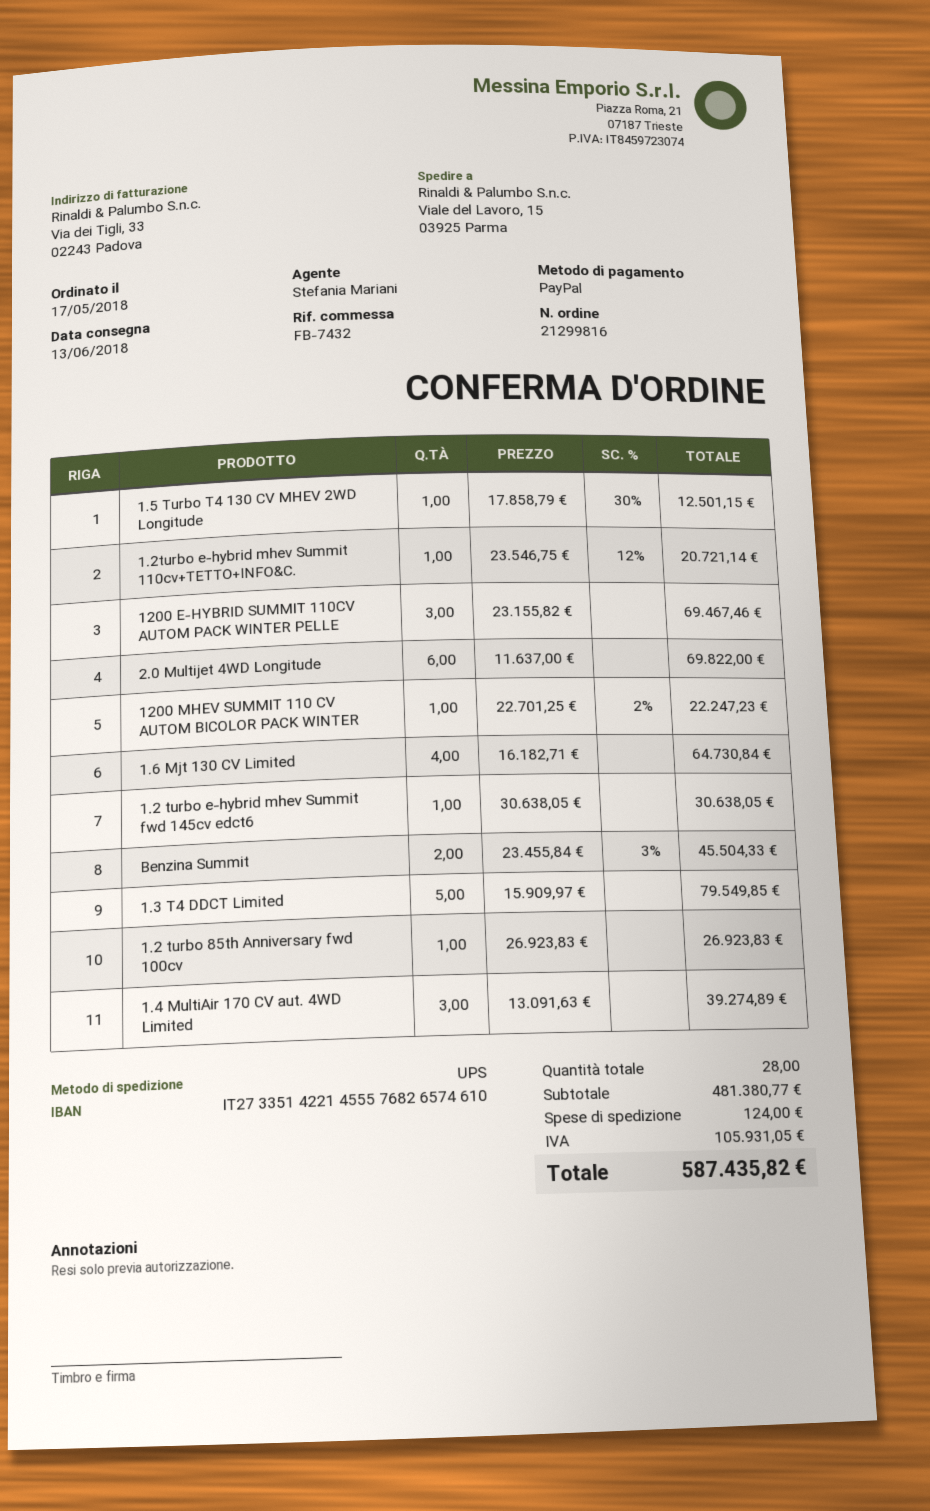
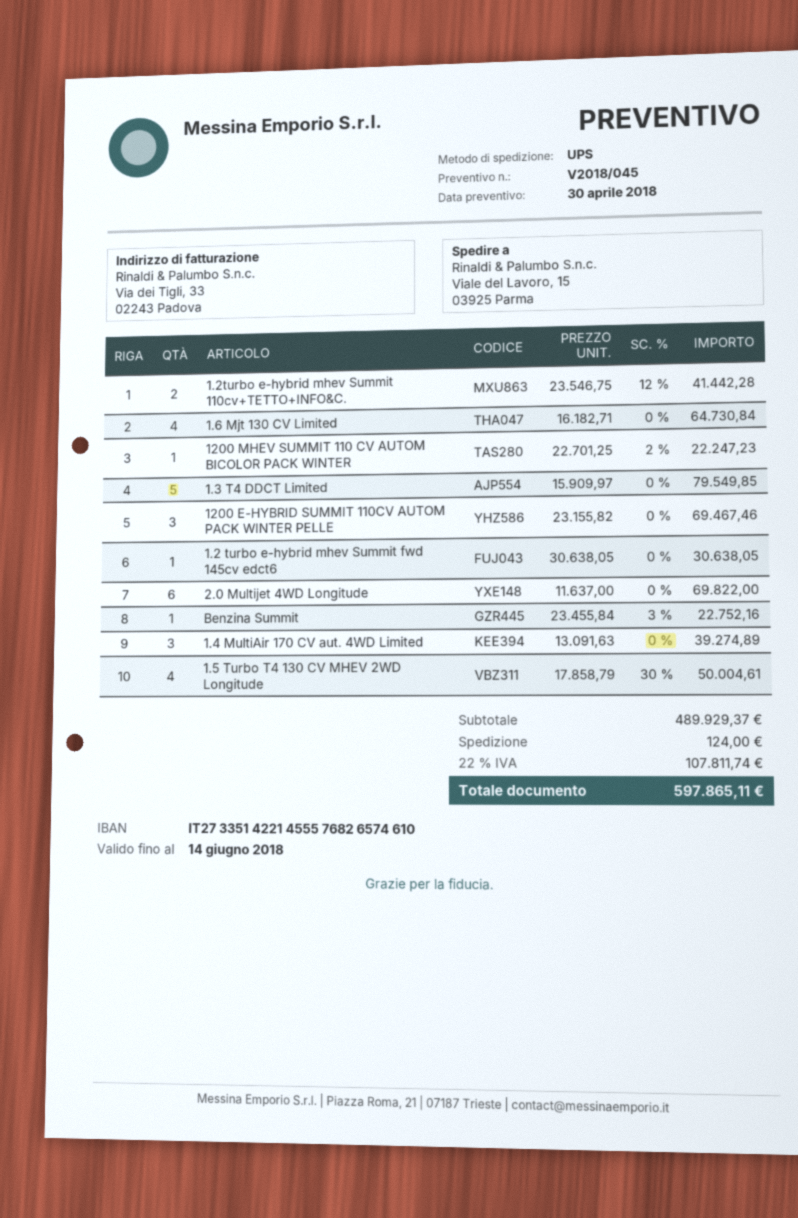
1.5 Turbo T4 130 CV MHEV 2WD Longitude: 1 x 17858.79 - 30% = 12501.15 -> 4 x 17858.79 - 30% = 50004.61
1.2turbo e-hybrid mhev Summit 110cv+TETTO+INFO&C.: 1 x 23546.75 - 12% = 20721.14 -> 2 x 23546.75 - 12% = 41442.28
Benzina Summit: 2 x 23455.84 - 3% = 45504.33 -> 1 x 23455.84 - 3% = 22752.16
1.2 turbo 85th Anniversary fwd 100cv: 1 x 26923.83 = 26923.83 -> none
subtotal: 481380.77 -> 489929.37
tax: 105931.05 -> 107811.74
total: 587435.82 -> 597865.11

